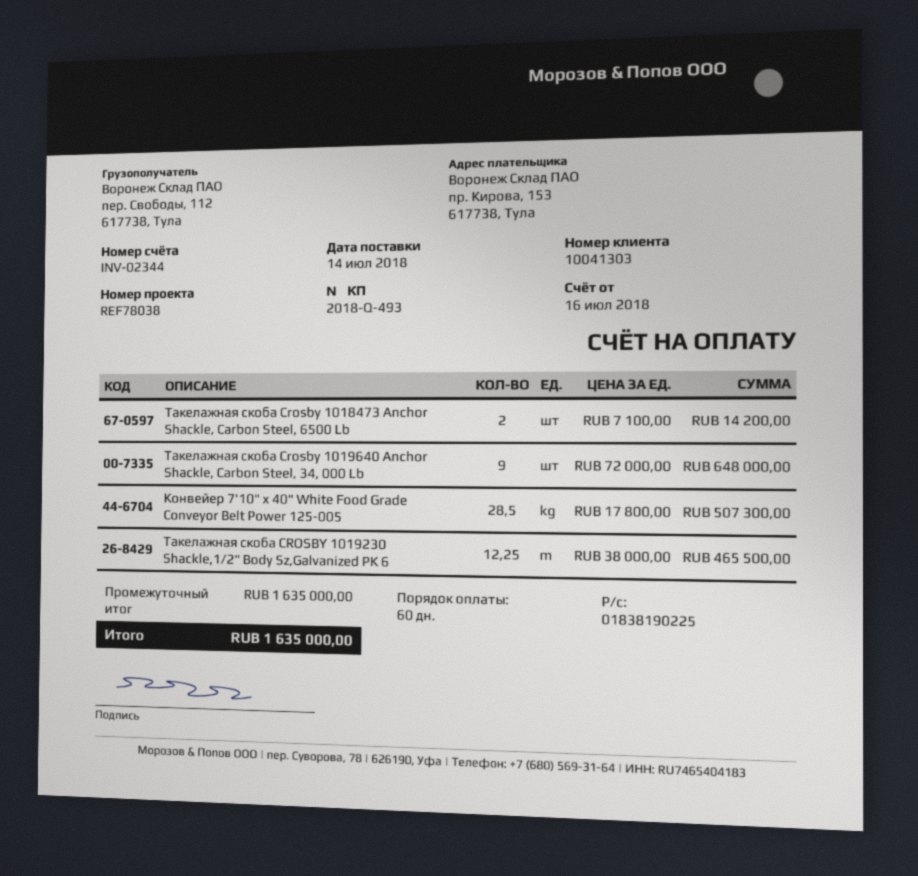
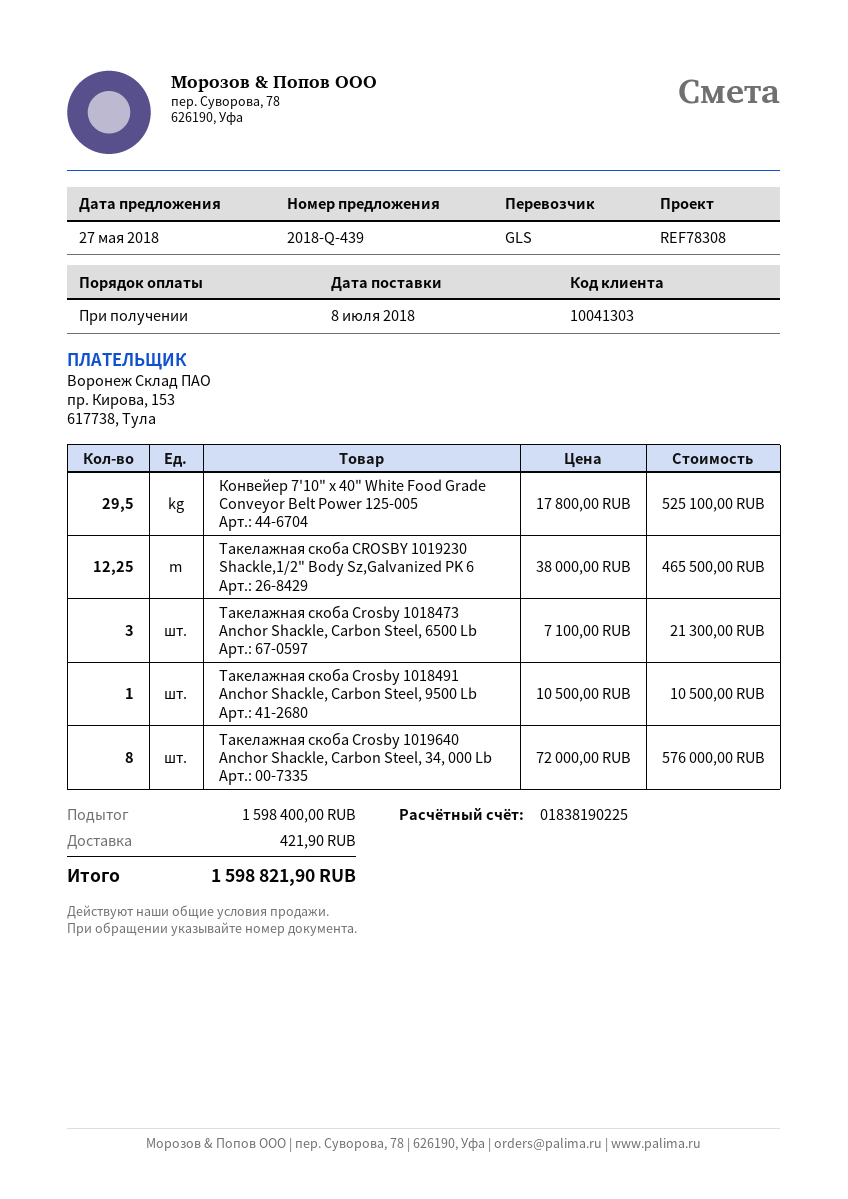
quote number: 2018-Q-493 -> 2018-Q-439
delivery date: 2018-07-14 -> 2018-07-08
payment terms: 60 days -> on receipt
reference: REF78038 -> REF78308
Такелажная скоба Crosby 1018473 Anchor Shackle, Carbon Steel, 6500 Lb: 2 x 7100.00 = 14200.00 -> 3 x 7100.00 = 21300.00
Такелажная скоба Crosby 1019640 Anchor Shackle, Carbon Steel, 34, 000 Lb: 9 x 72000.00 = 648000.00 -> 8 x 72000.00 = 576000.00
Конвейер 7'10" x 40" White Food Grade Conveyor Belt Power 125-005: 28.5 x 17800.00 = 507300.00 -> 29.5 x 17800.00 = 525100.00
Такелажная скоба Crosby 1018491 Anchor Shackle, Carbon Steel, 9500 Lb: none -> 1 x 10500.00 = 10500.00
subtotal: 1635000.00 -> 1598400.00
shipping: none -> 421.90
total: 1635000.00 -> 1598821.90

